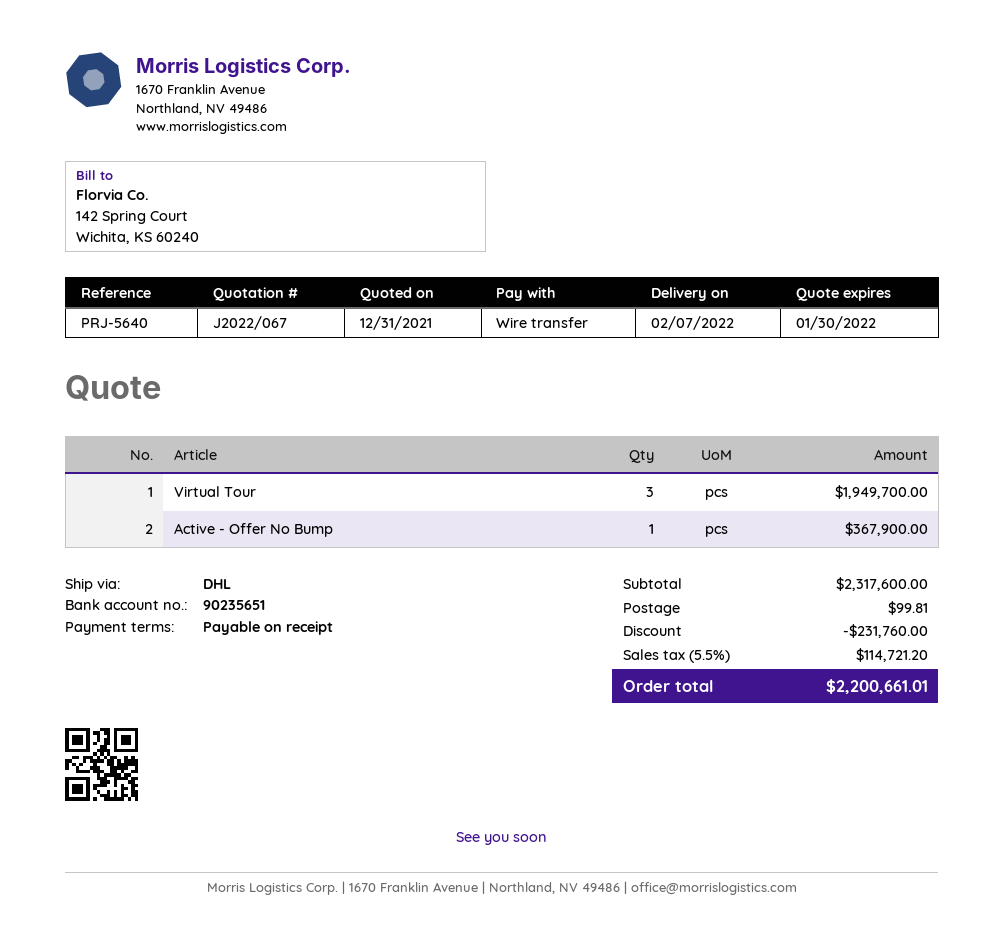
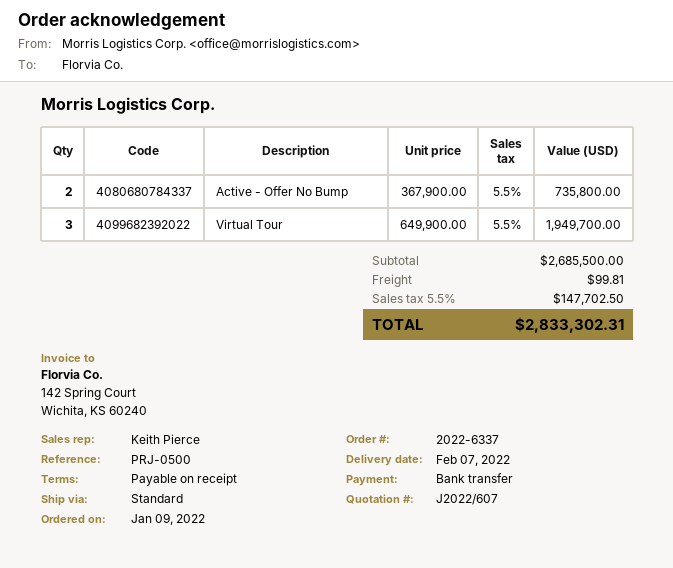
quote number: J2022/067 -> J2022/607
reference: PRJ-5640 -> PRJ-0500
shipping method: DHL -> standard
Active - Offer No Bump: 1 for 367900.00 -> 2 for 735800.00
subtotal: 2317600.00 -> 2685500.00
discount: 231760.00 -> none
tax: 5.5% = 114721.20 -> 5.5% = 147702.50
total: 2200661.01 -> 2833302.31

